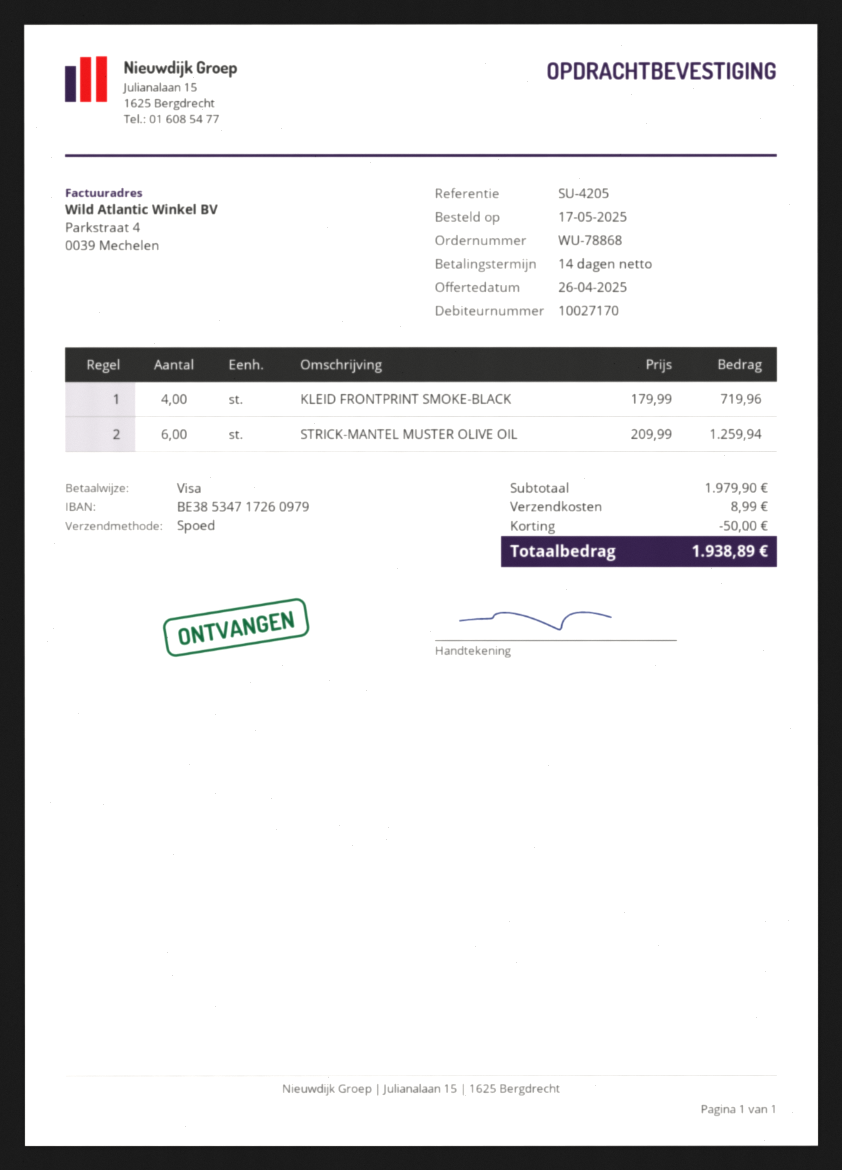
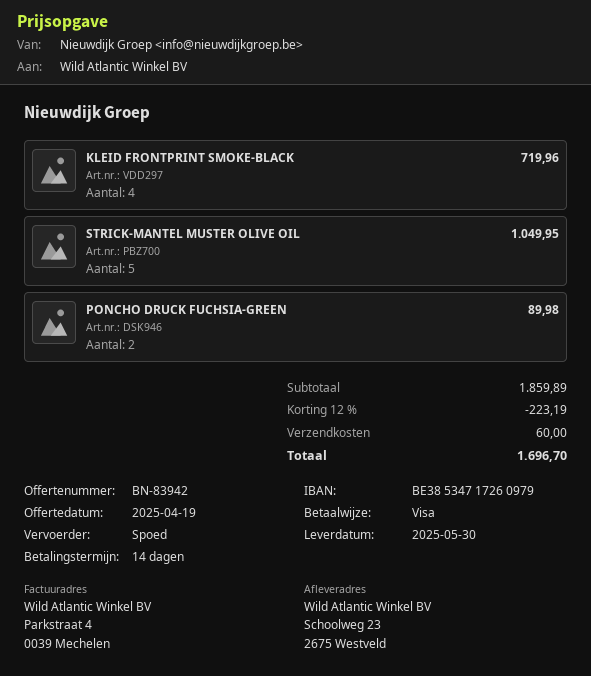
quote date: 2025-04-26 -> 2025-04-19
STRICK-MANTEL MUSTER OLIVE OIL: 6 for 1259.94 -> 5 for 1049.95
PONCHO DRUCK FUCHSIA-GREEN: none -> 2 for 89.98
subtotal: 1979.90 -> 1859.89
discount: 50.00 -> 223.19
shipping: 8.99 -> 60.00
total: 1938.89 -> 1696.70

